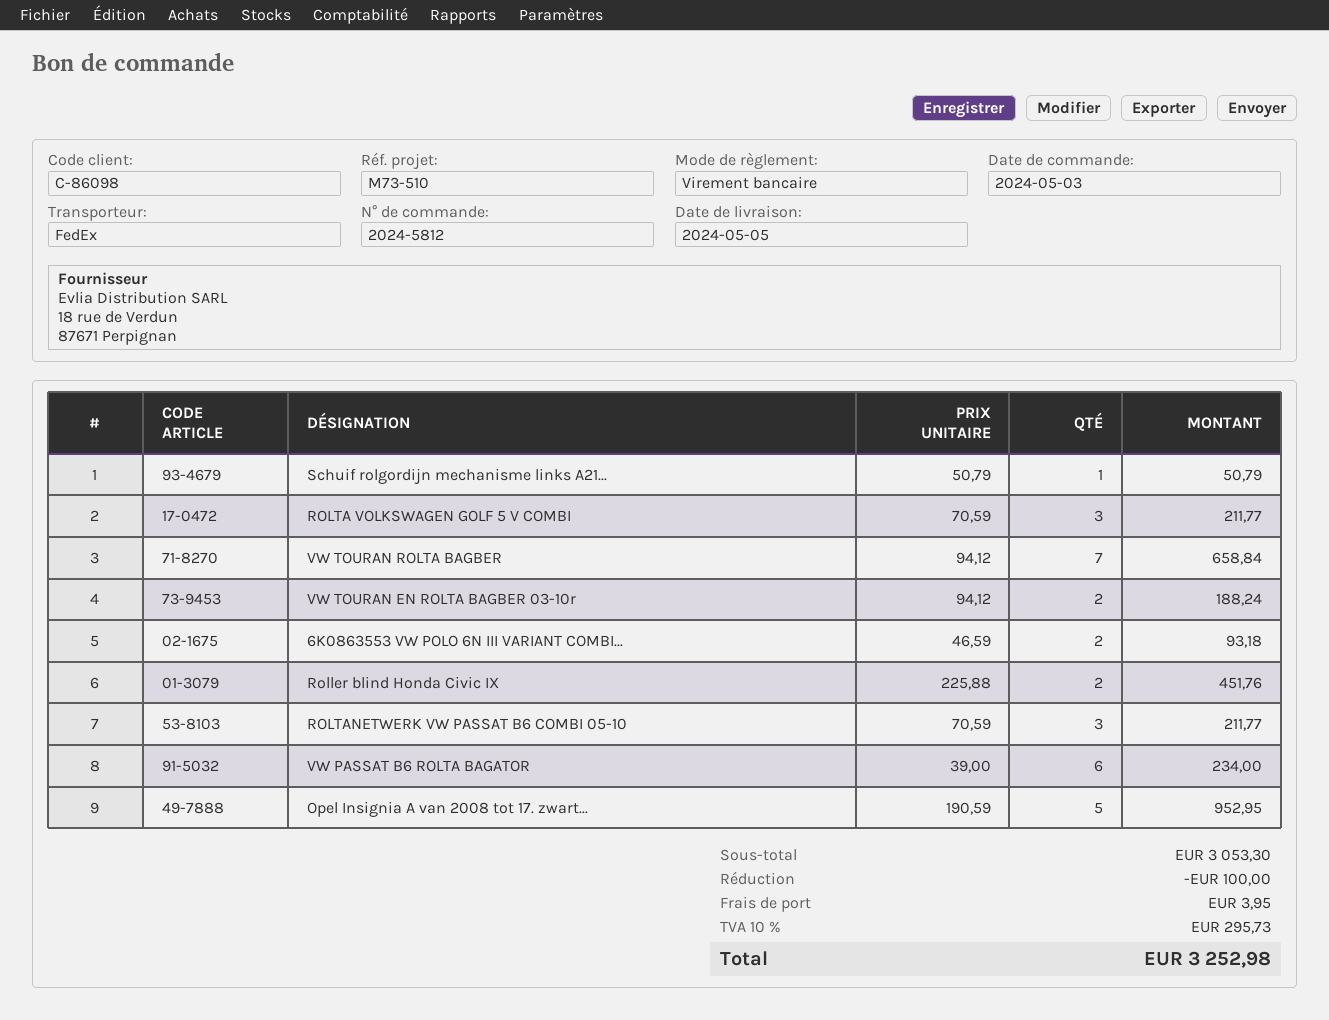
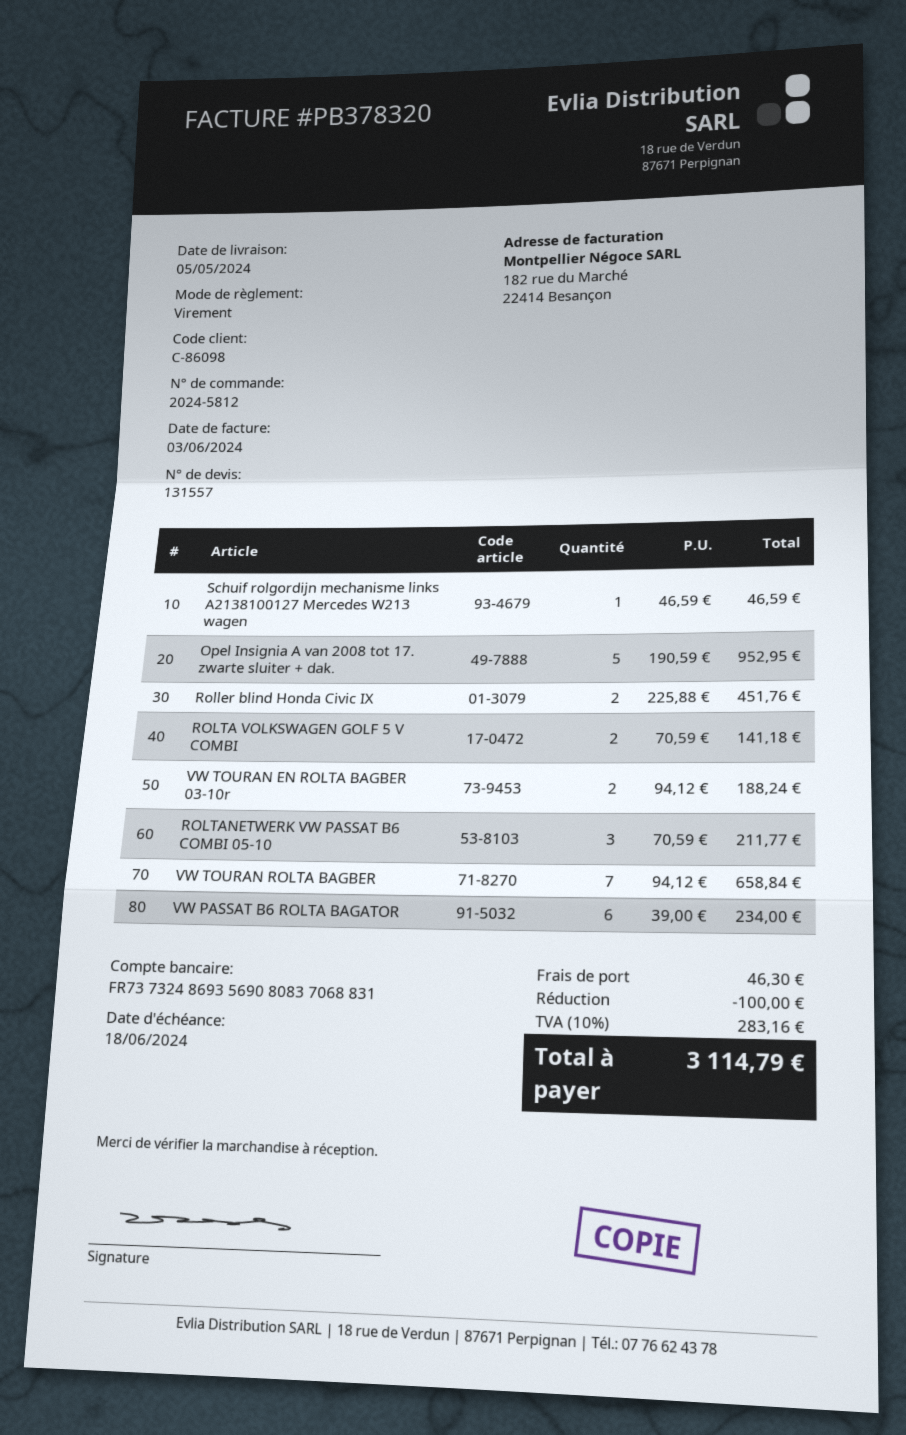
Schuif rolgordijn mechanisme links A21...: 1 x 50.79 = 50.79 -> 1 x 46.59 = 46.59
ROLTA VOLKSWAGEN GOLF 5 V COMBI: 3 x 70.59 = 211.77 -> 2 x 70.59 = 141.18
6K0863553 VW POLO 6N III VARIANT COMBI...: 2 x 46.59 = 93.18 -> none
shipping: 3.95 -> 46.30
tax: 10% = 295.73 -> 10% = 283.16
total: 3252.98 -> 3114.79

